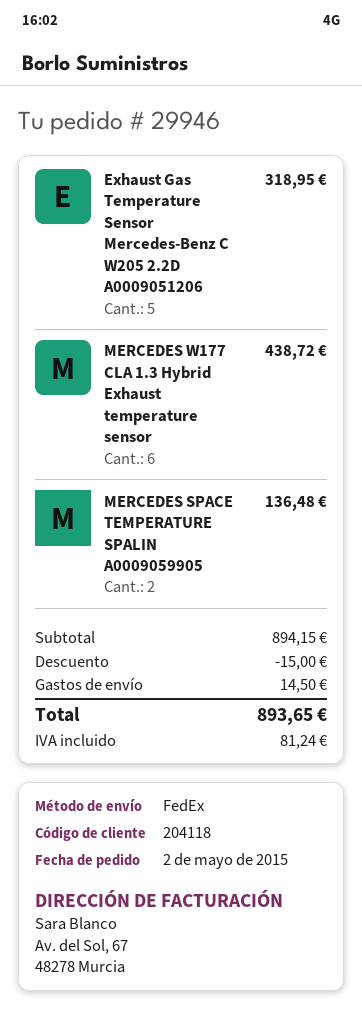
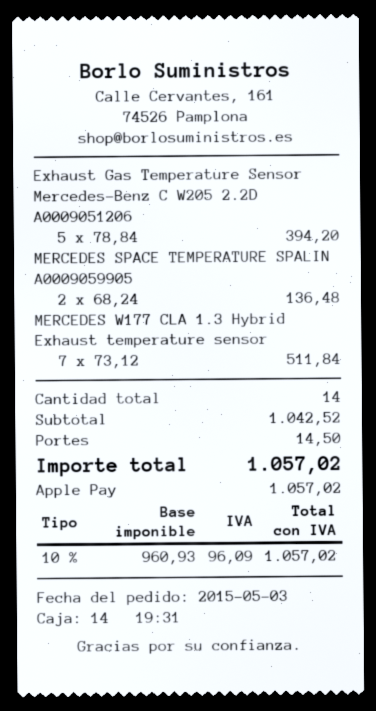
order date: 2015-05-02 -> 2015-05-03
Exhaust Gas Temperature Sensor Mercedes-Benz C W205 2.2D A0009051206: 5 for 318.95 -> 5 for 394.20
MERCEDES W177 CLA 1.3 Hybrid Exhaust temperature sensor: 6 for 438.72 -> 7 for 511.84
subtotal: 894.15 -> 1042.52
discount: 15.00 -> none
tax: 81.24 -> 96.09
total: 893.65 -> 1057.02

